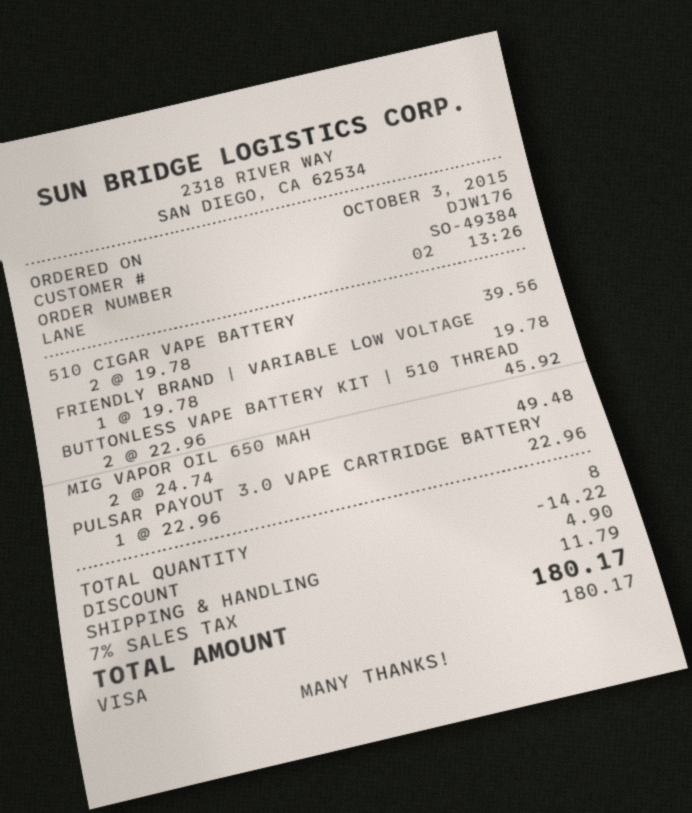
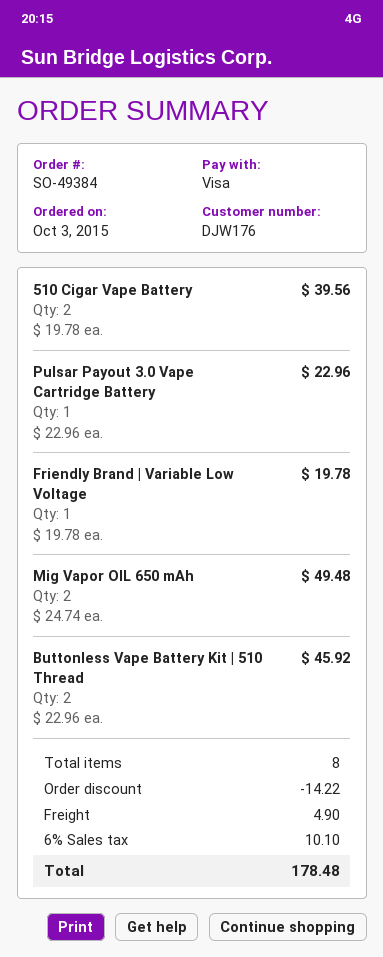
tax: 7% = 11.79 -> 6% = 10.10
total: 180.17 -> 178.48

